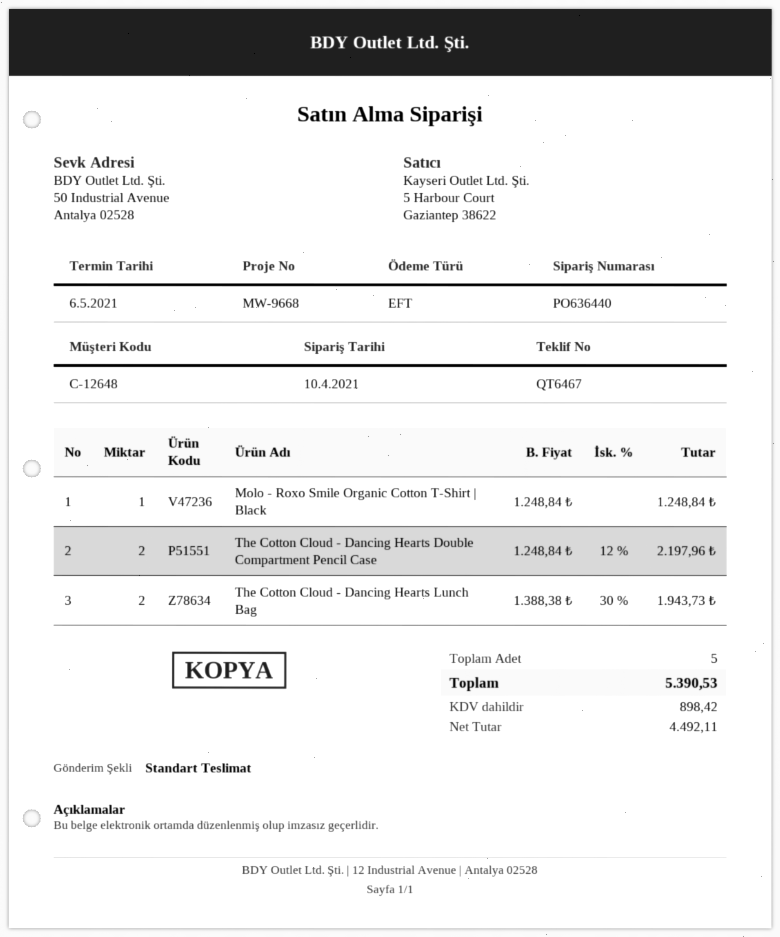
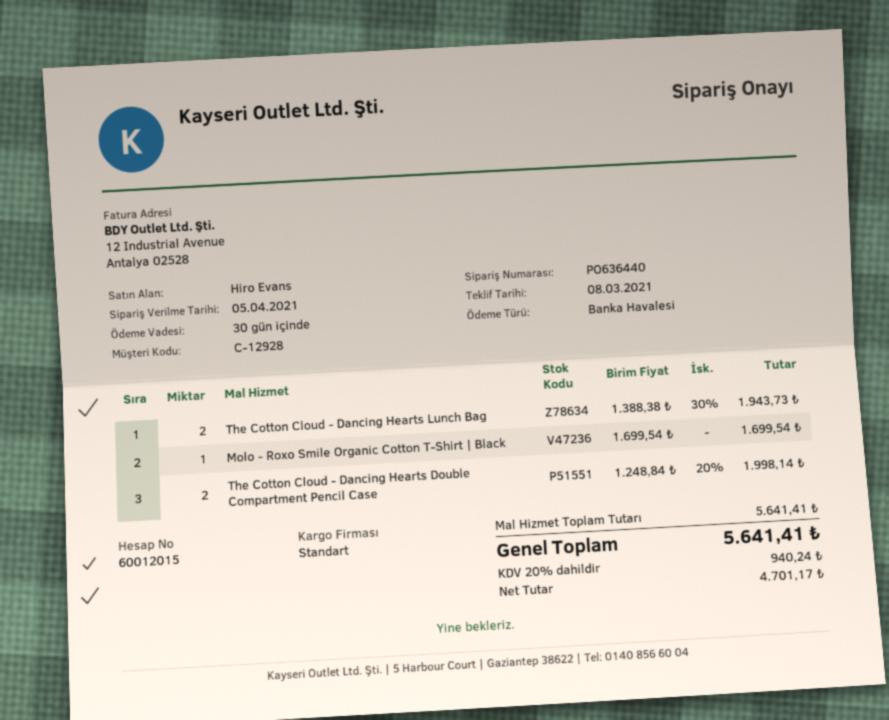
order date: 2021-04-10 -> 2021-04-05
customer number: C-12648 -> C-12928
Molo - Roxo Smile Organic Cotton T-Shirt | Black: 1 x 1248.84 = 1248.84 -> 1 x 1699.54 = 1699.54
The Cotton Cloud - Dancing Hearts Double Compartment Pencil Case: 2 x 1248.84 - 12% = 2197.96 -> 2 x 1248.84 - 20% = 1998.14
net: 4492.11 -> 4701.17
tax: 898.42 -> 940.24
total: 5390.53 -> 5641.41

